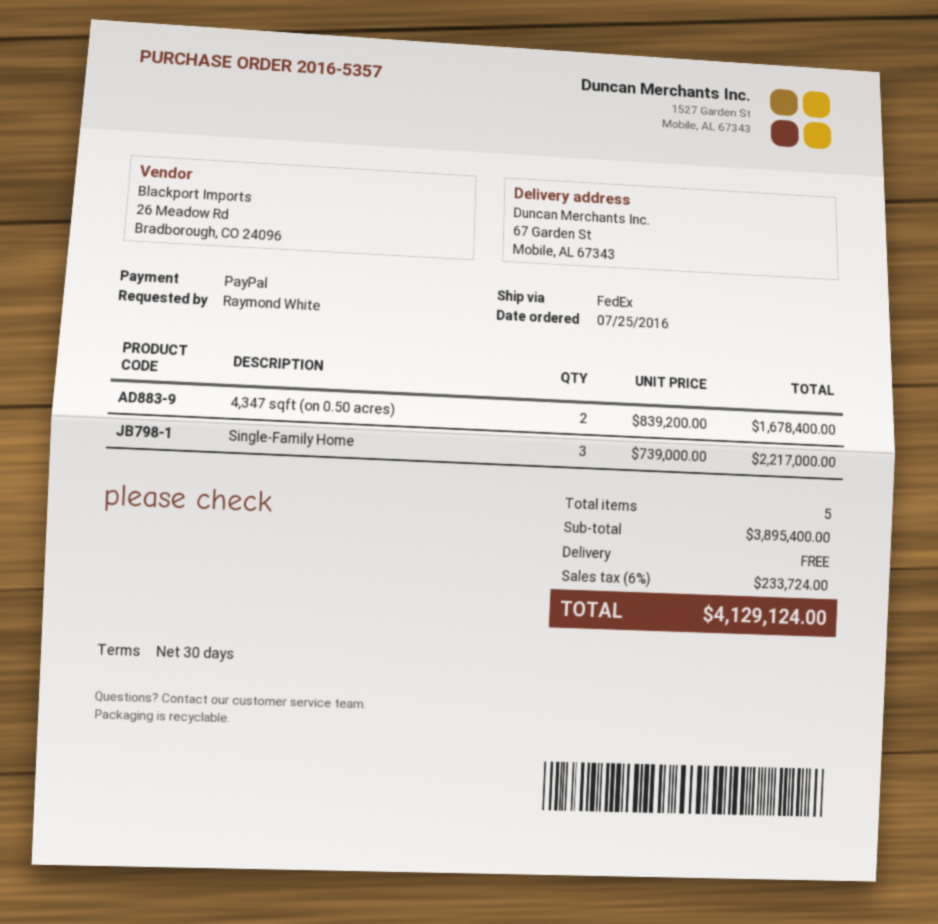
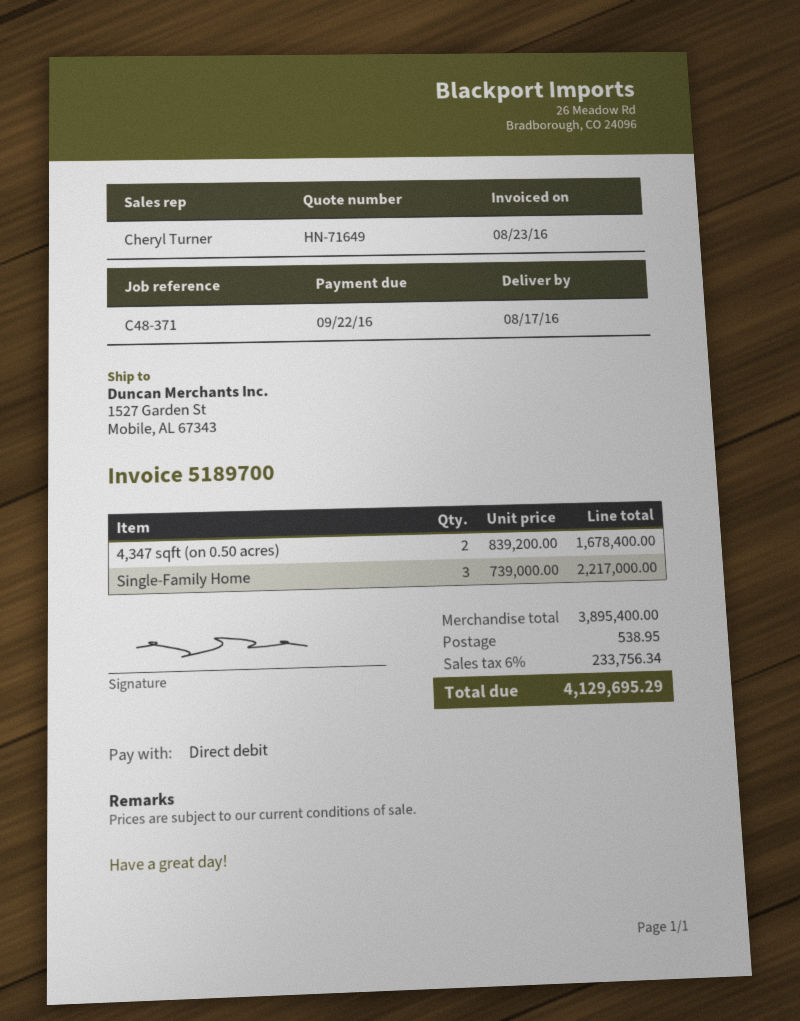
payment method: PayPal -> direct debit
ship to: 67 Garden St, Mobile, AL 67343 -> 1527 Garden St, Mobile, AL 67343
shipping: 0.00 -> 538.95
tax: 6% = 233724.00 -> 6% = 233756.34
total: 4129124.00 -> 4129695.29

